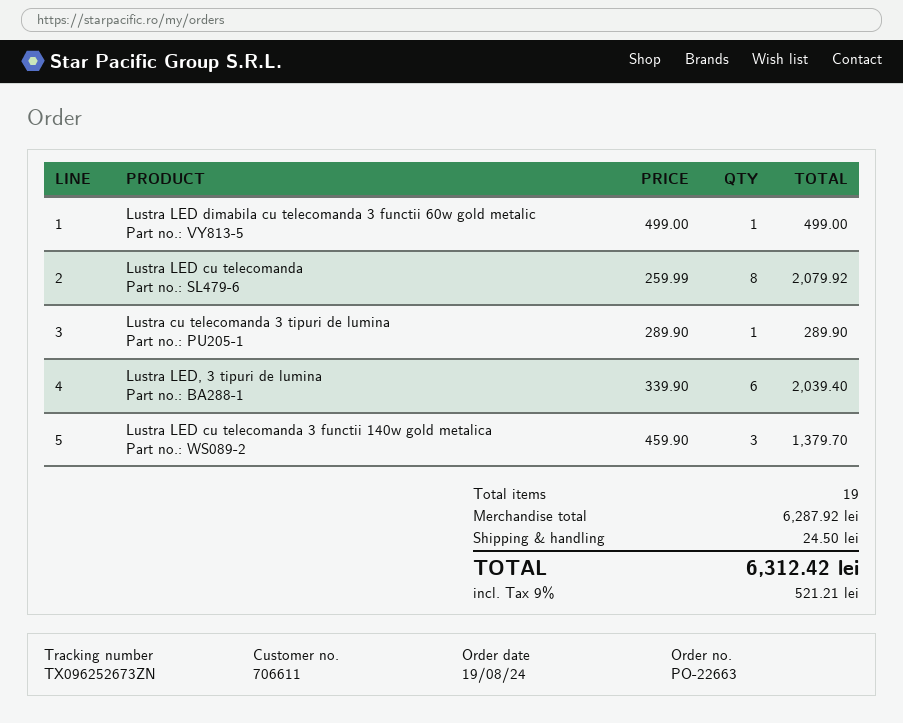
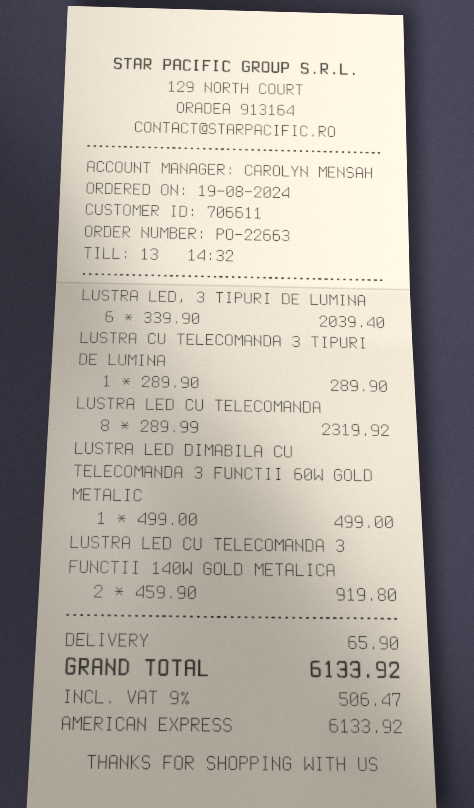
Lustra LED cu telecomanda: 8 x 259.99 = 2079.92 -> 8 x 289.99 = 2319.92
Lustra LED cu telecomanda 3 functii 140w gold metalica: 3 x 459.90 = 1379.70 -> 2 x 459.90 = 919.80
shipping: 24.50 -> 65.90
tax: 9% = 521.21 -> 9% = 506.47
total: 6312.42 -> 6133.92

